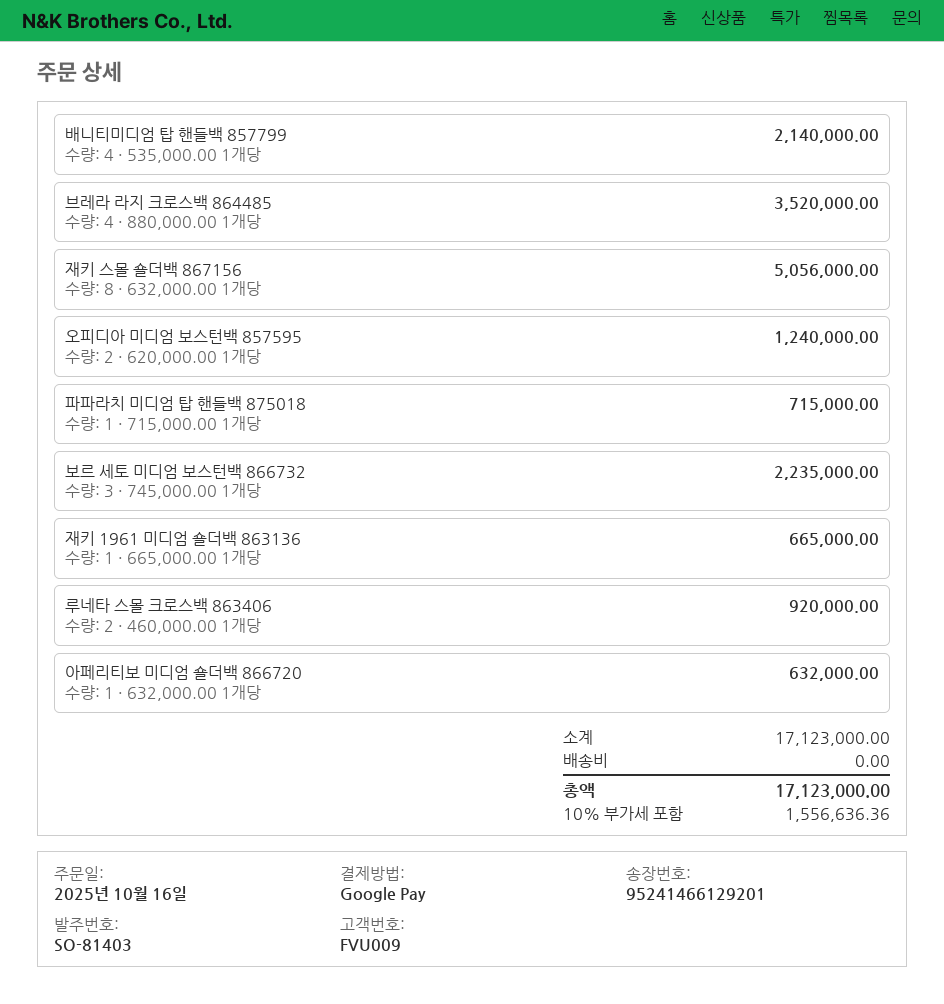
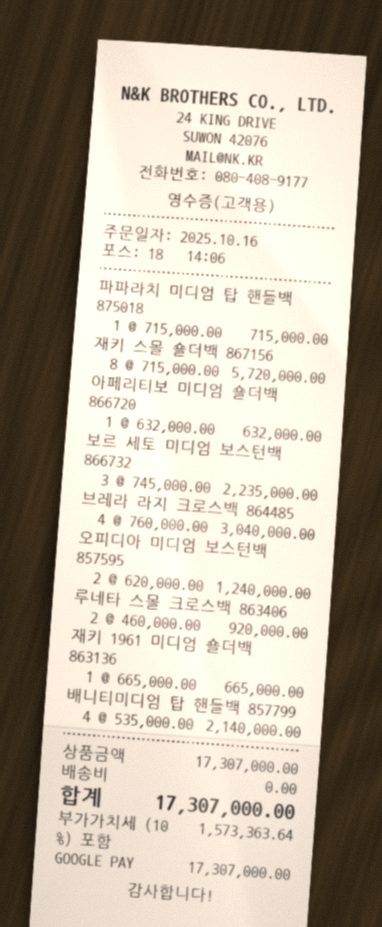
브레라 라지 크로스백 864485: 4 x 880000.00 = 3520000.00 -> 4 x 760000.00 = 3040000.00
재키 스몰 숄더백 867156: 8 x 632000.00 = 5056000.00 -> 8 x 715000.00 = 5720000.00
subtotal: 17123000.00 -> 17307000.00
tax: 10% = 1556636.36 -> 10% = 1573363.64
total: 17123000.00 -> 17307000.00

